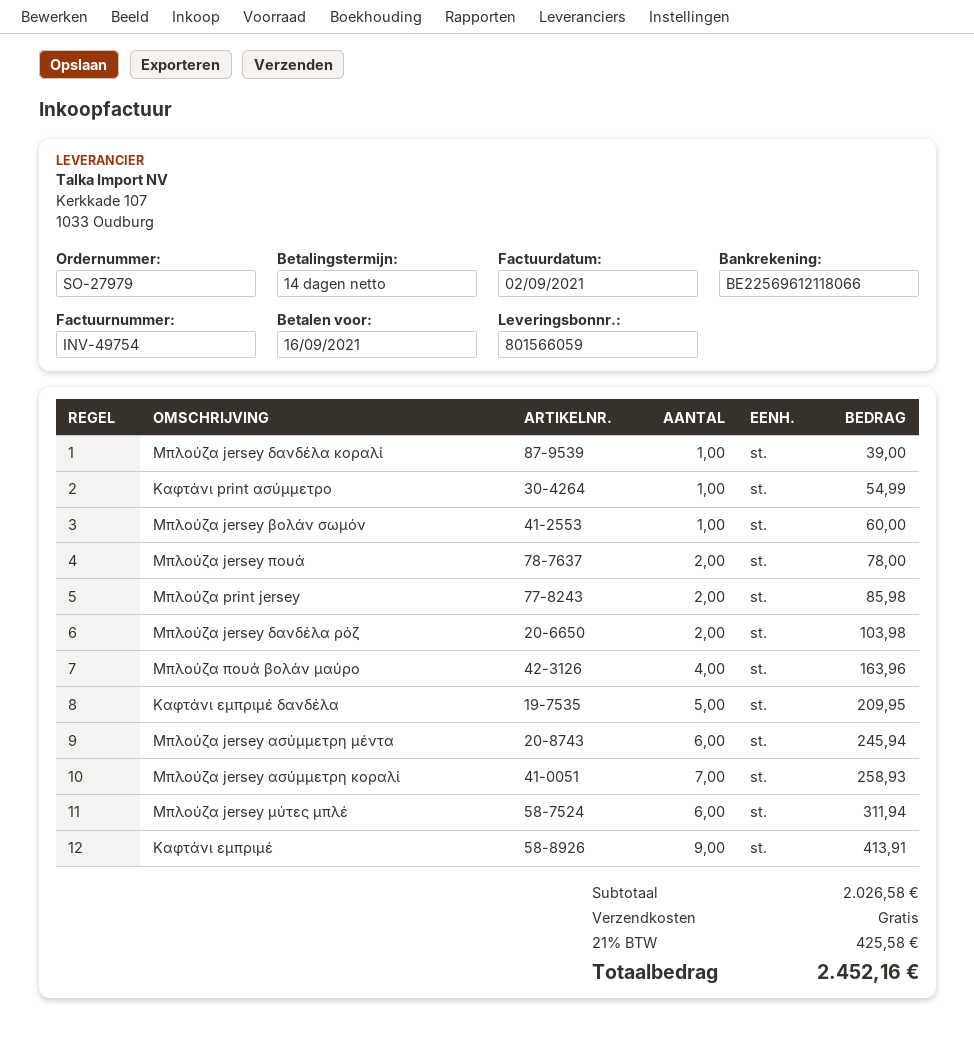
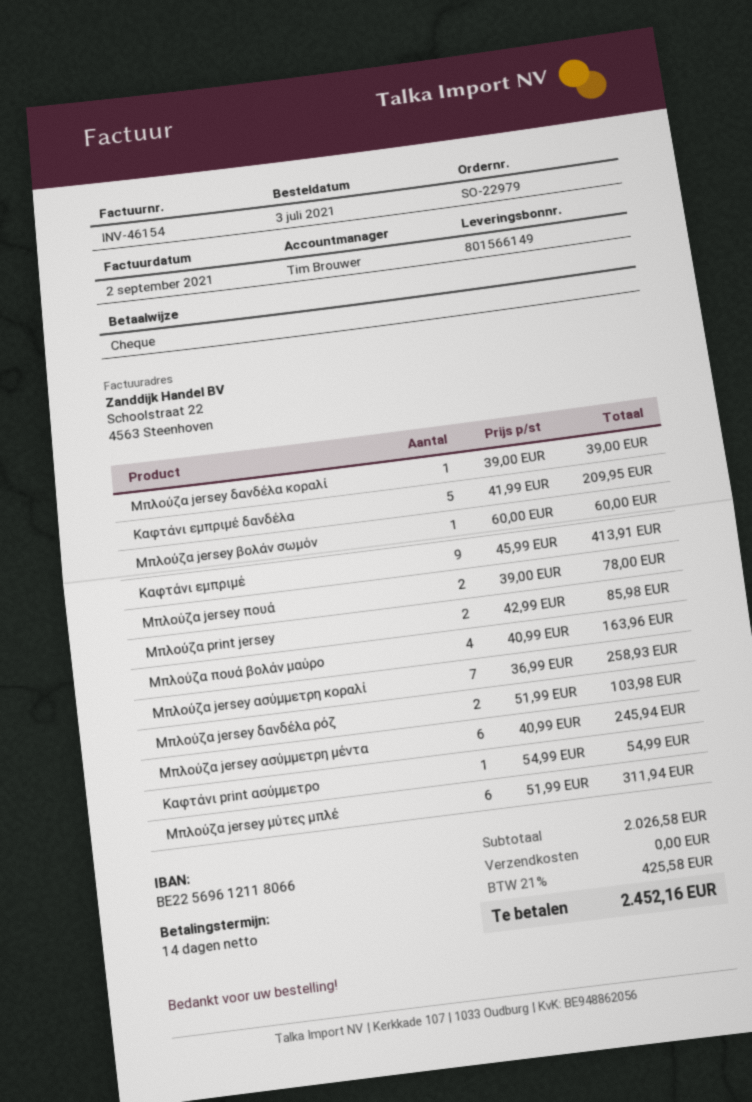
order number: SO-27979 -> SO-22979
delivery note number: 801566059 -> 801566149
invoice number: INV-49754 -> INV-46154

